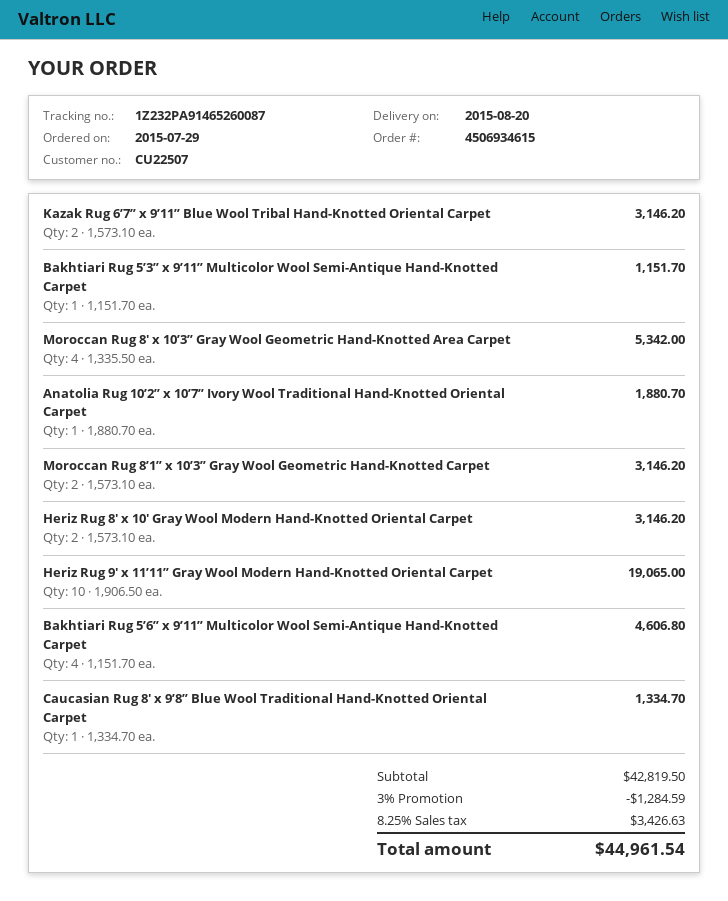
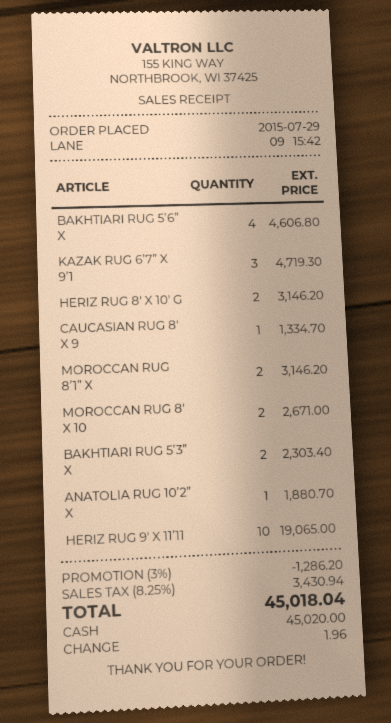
Kazak Rug 6’7” x 9’11” Blue Wool Tribal Hand-Knotted Oriental Carpet: 2 for 3146.20 -> 3 for 4719.30
Bakhtiari Rug 5’3” x 9’11” Multicolor Wool Semi-Antique Hand-Knotted Carpet: 1 for 1151.70 -> 2 for 2303.40
Moroccan Rug 8′ x 10’3” Gray Wool Geometric Hand-Knotted Area Carpet: 4 for 5342.00 -> 2 for 2671.00
discount: 3% = 1284.59 -> 3% = 1286.20
tax: 8.25% = 3426.63 -> 8.25% = 3430.94
total: 44961.54 -> 45018.04

